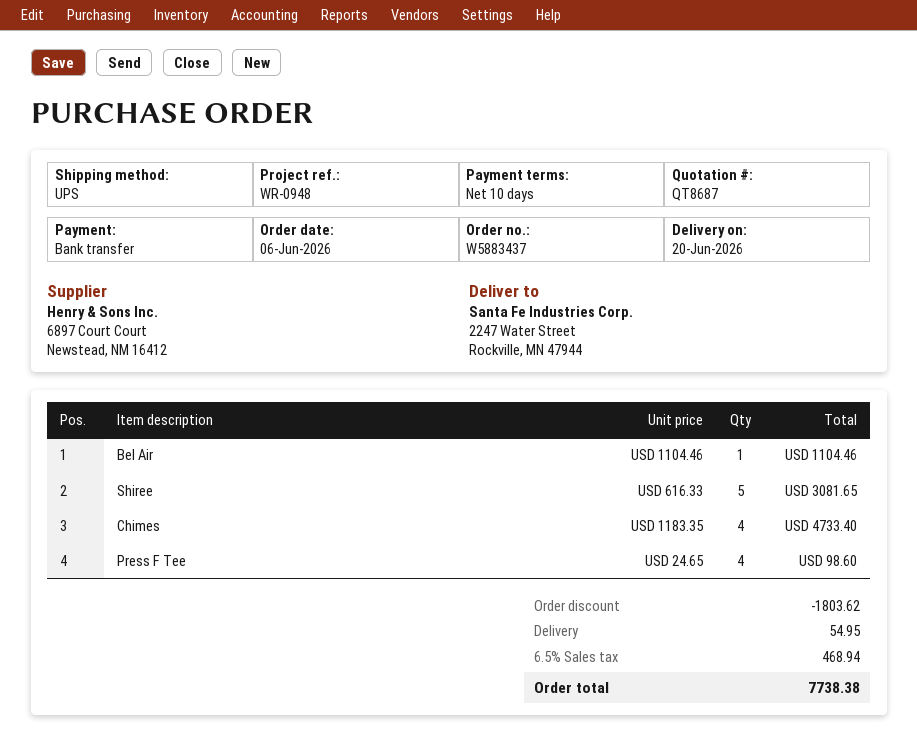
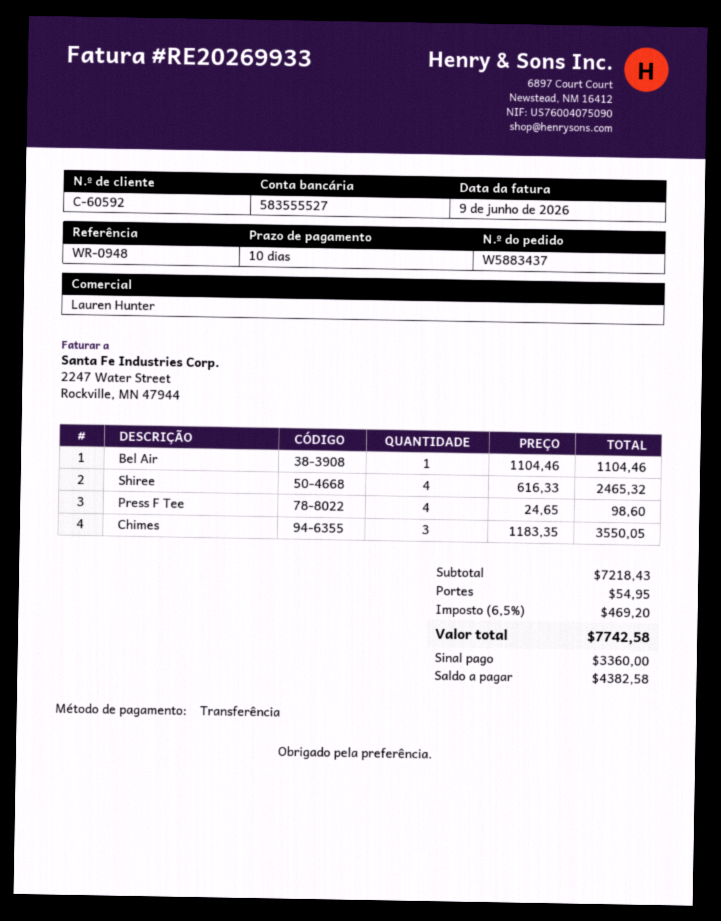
Shiree: 5 x 616.33 = 3081.65 -> 4 x 616.33 = 2465.32
Chimes: 4 x 1183.35 = 4733.40 -> 3 x 1183.35 = 3550.05
discount: 1803.62 -> none
tax: 6.5% = 468.94 -> 6.5% = 469.20
total: 7738.38 -> 7742.58

